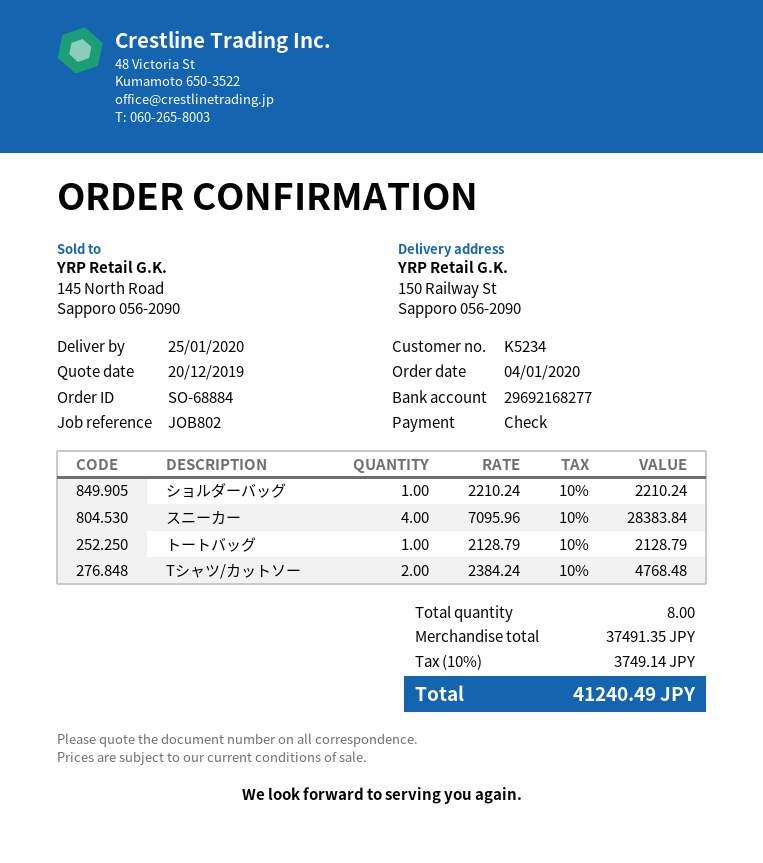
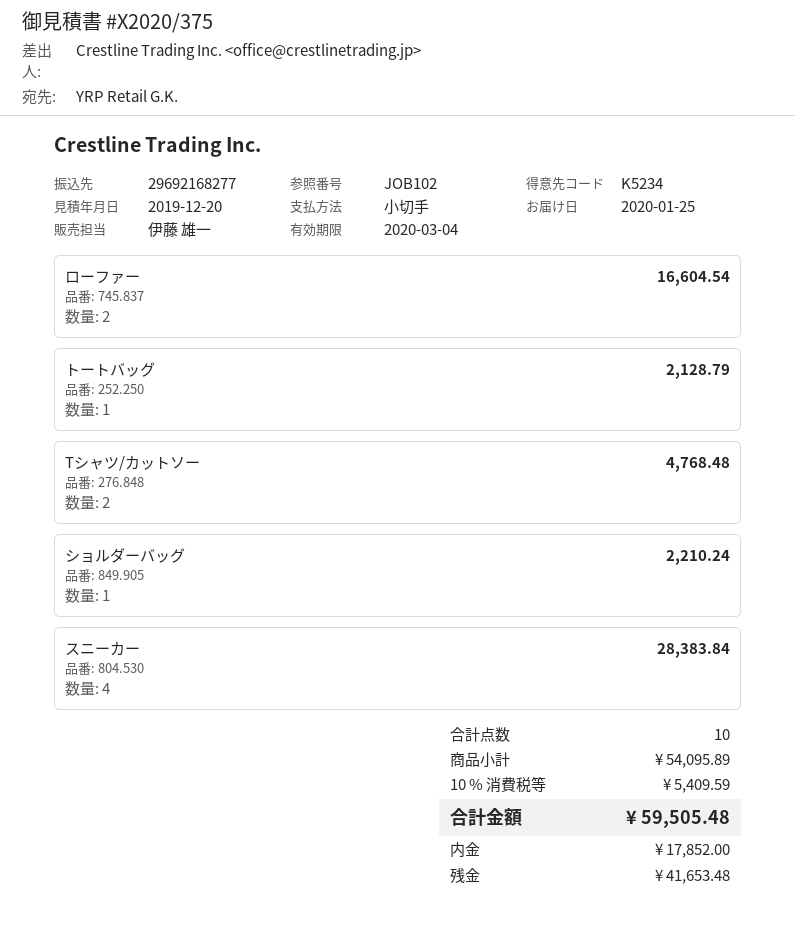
reference: JOB802 -> JOB102
ローファー: none -> 2 for 16604.54
total quantity: 8 -> 10
subtotal: 37491.35 -> 54095.89
tax: 10% = 3749.14 -> 10% = 5409.59
total: 41240.49 -> 59505.48

